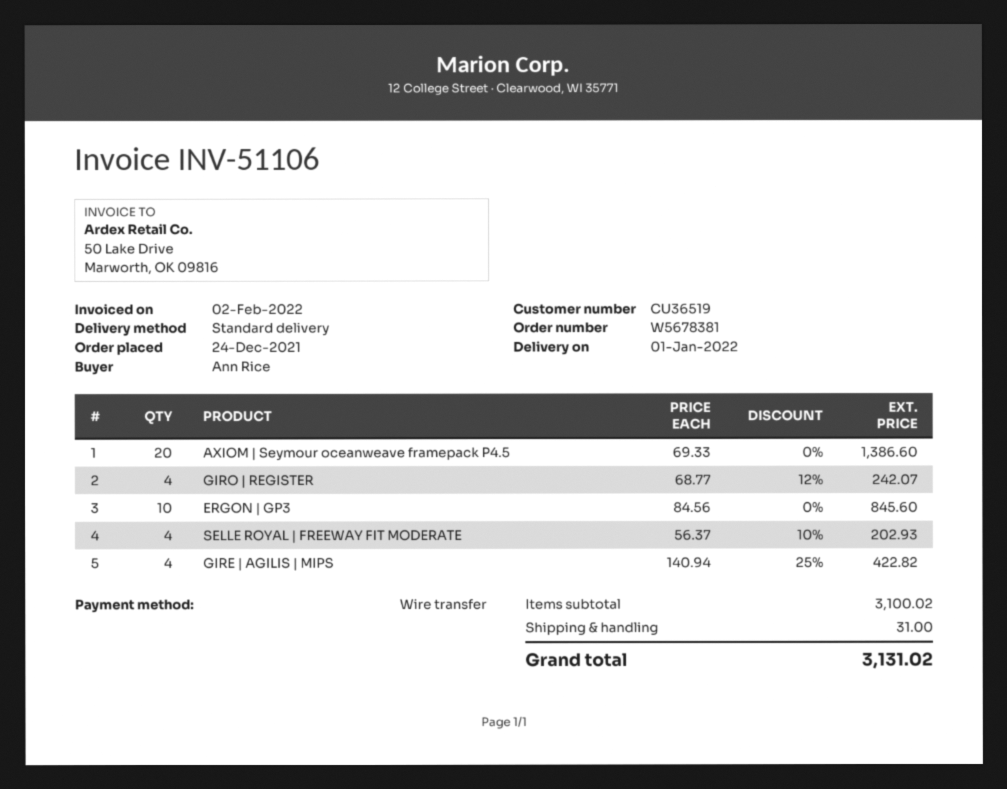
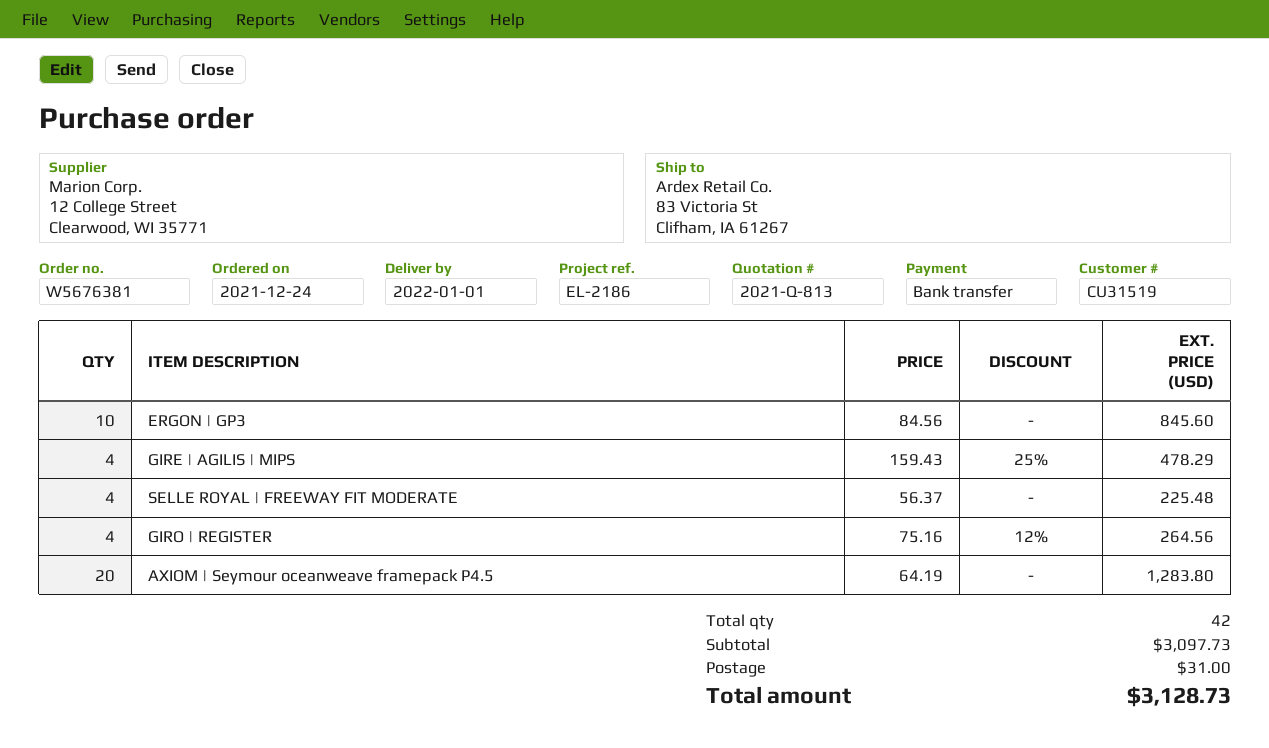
order number: W5678381 -> W5676381
customer number: CU36519 -> CU31519
AXIOM | Seymour oceanweave framepack P4.5: 20 x 69.33 = 1386.60 -> 20 x 64.19 = 1283.80
GIRO | REGISTER: 4 x 68.77 - 12% = 242.07 -> 4 x 75.16 - 12% = 264.56
SELLE ROYAL | FREEWAY FIT MODERATE: 4 x 56.37 - 10% = 202.93 -> 4 x 56.37 = 225.48
GIRE | AGILIS | MIPS: 4 x 140.94 - 25% = 422.82 -> 4 x 159.43 - 25% = 478.29
subtotal: 3100.02 -> 3097.73
total: 3131.02 -> 3128.73

